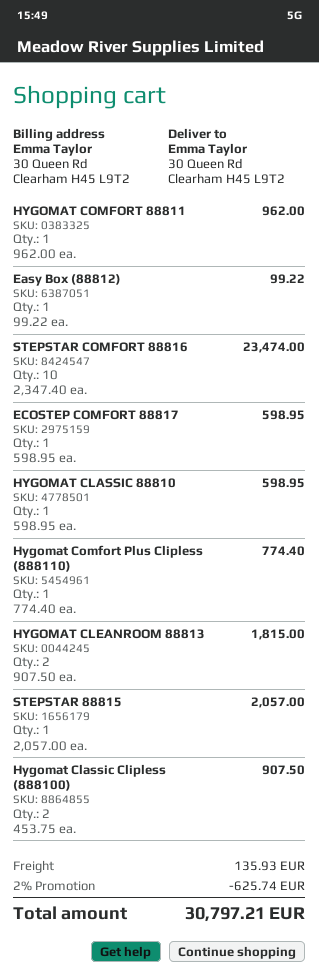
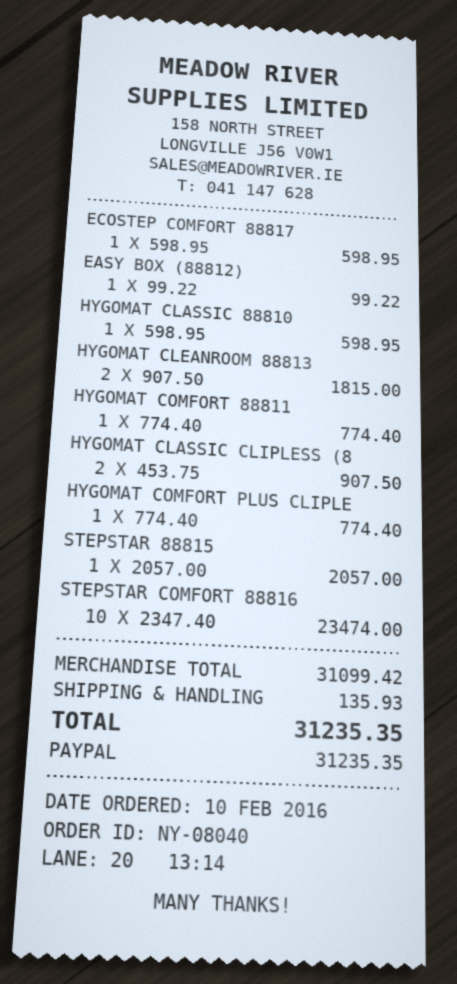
HYGOMAT COMFORT 88811: 1 x 962.00 = 962.00 -> 1 x 774.40 = 774.40
discount: 2% = 625.74 -> none
total: 30797.21 -> 31235.35

